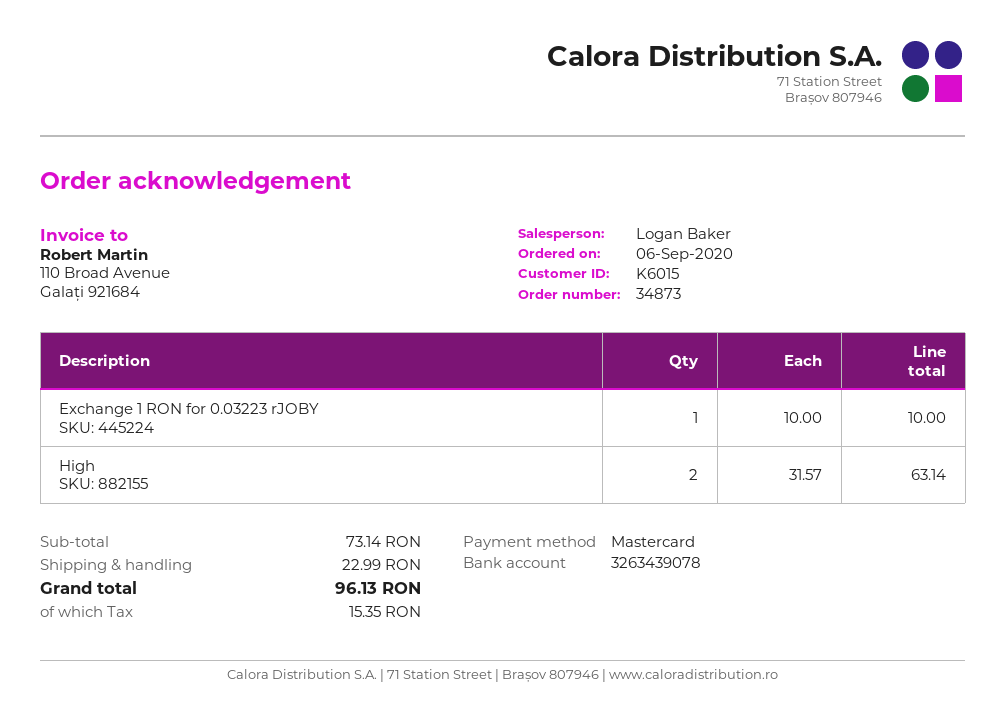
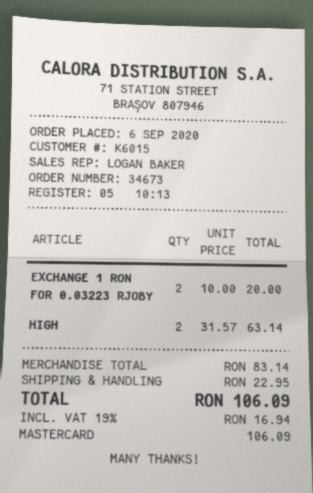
order number: 34873 -> 34673
Exchange 1 RON for 0.03223 rJOBY: 1 x 10.00 = 10.00 -> 2 x 10.00 = 20.00
subtotal: 73.14 -> 83.14
shipping: 22.99 -> 22.95
tax: 15.35 -> 16.94
total: 96.13 -> 106.09

